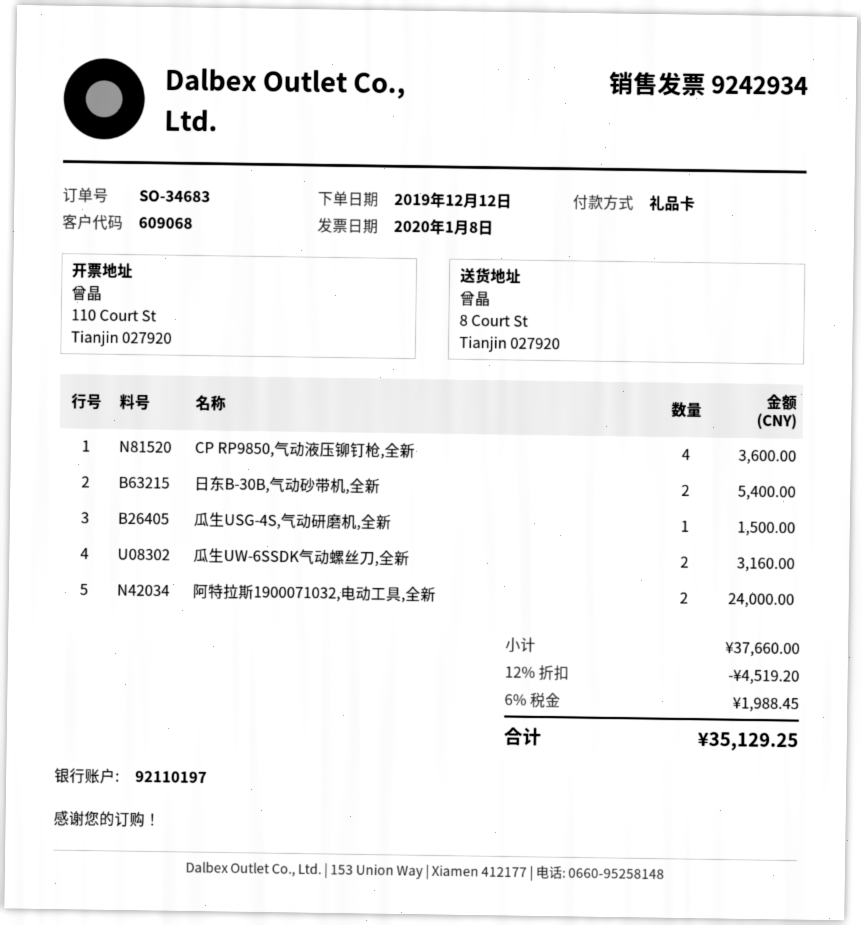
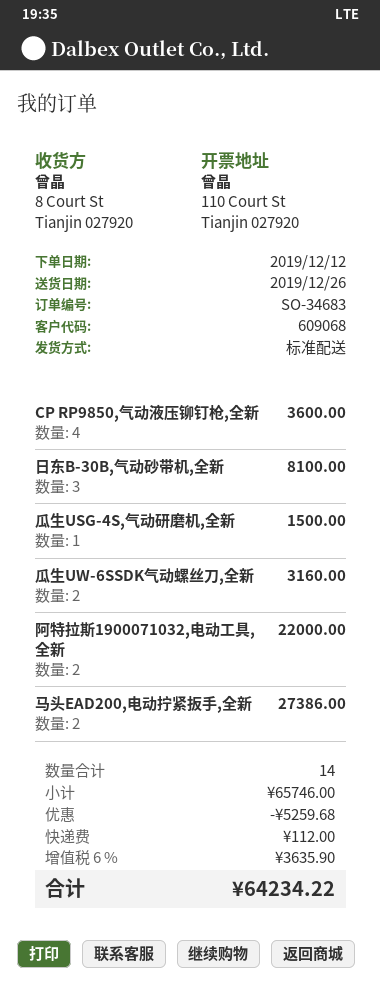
日东B-30B,气动砂带机,全新: 2 for 5400.00 -> 3 for 8100.00
阿特拉斯1900071032,电动工具,全新: 2 for 24000.00 -> 2 for 22000.00
马头EAD200,电动拧紧扳手,全新: none -> 2 for 27386.00
subtotal: 37660.00 -> 65746.00
discount: 4519.20 -> 5259.68
shipping: none -> 112.00
tax: 6% = 1988.45 -> 6% = 3635.90
total: 35129.25 -> 64234.22

